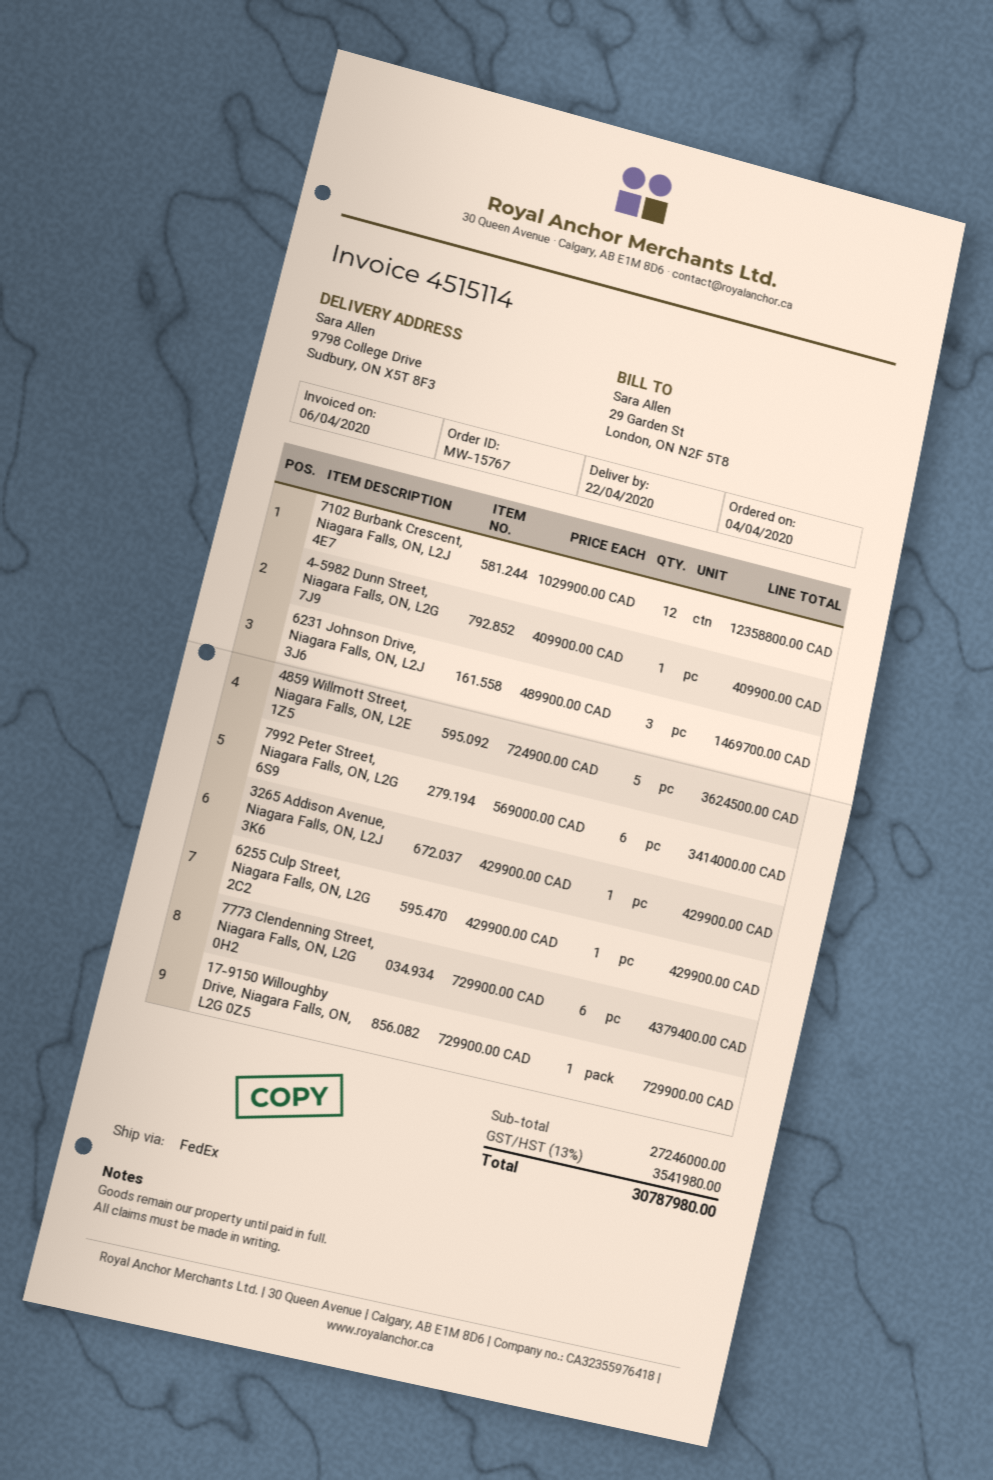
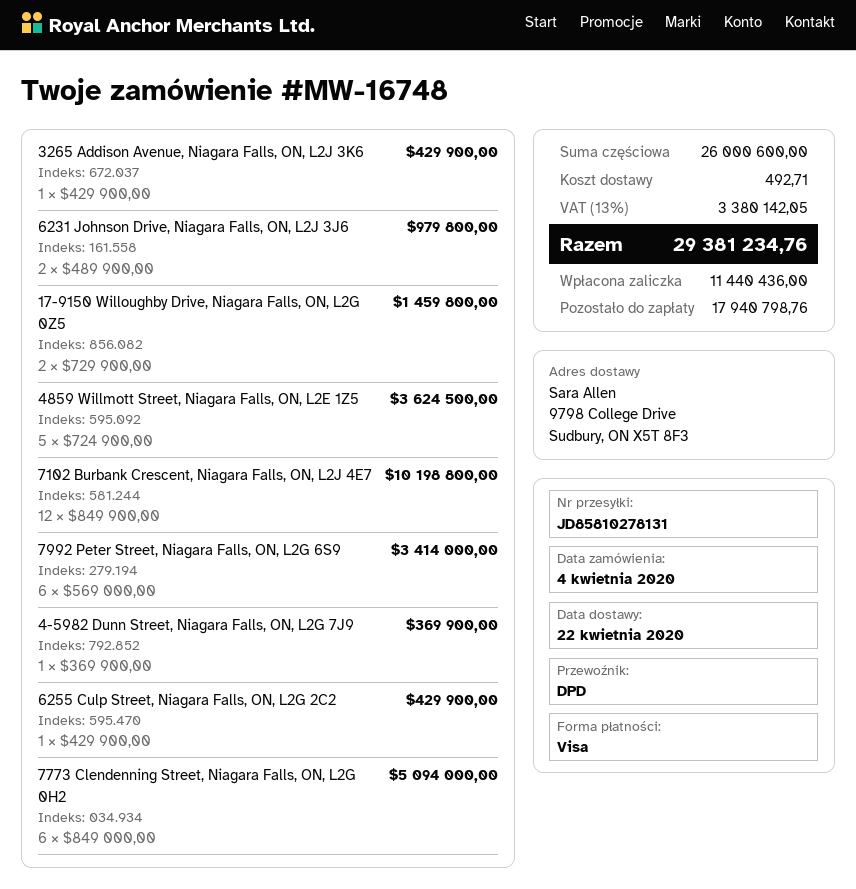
order number: MW-15767 -> MW-16748
shipping method: FedEx -> DPD
7102 Burbank Crescent, Niagara Falls, ON, L2J 4E7: 12 x 1029900.00 = 12358800.00 -> 12 x 849900.00 = 10198800.00
4-5982 Dunn Street, Niagara Falls, ON, L2G 7J9: 1 x 409900.00 = 409900.00 -> 1 x 369900.00 = 369900.00
6231 Johnson Drive, Niagara Falls, ON, L2J 3J6: 3 x 489900.00 = 1469700.00 -> 2 x 489900.00 = 979800.00
7773 Clendenning Street, Niagara Falls, ON, L2G 0H2: 6 x 729900.00 = 4379400.00 -> 6 x 849000.00 = 5094000.00
17-9150 Willoughby Drive, Niagara Falls, ON, L2G 0Z5: 1 x 729900.00 = 729900.00 -> 2 x 729900.00 = 1459800.00
subtotal: 27246000.00 -> 26000600.00
shipping: none -> 492.71
tax: 13% = 3541980.00 -> 13% = 3380142.05
total: 30787980.00 -> 29381234.76

